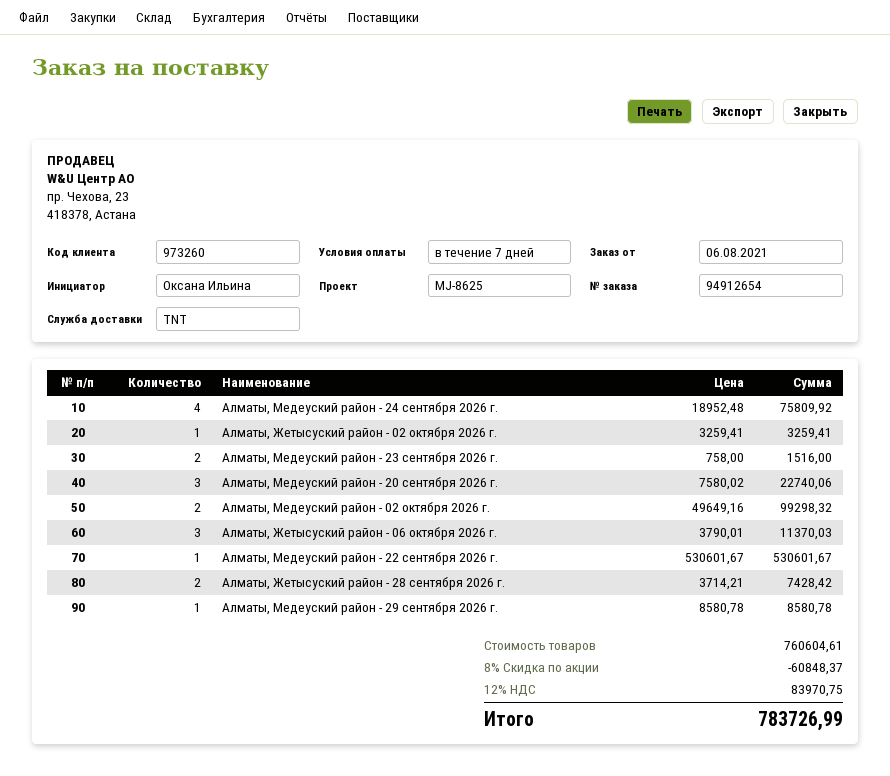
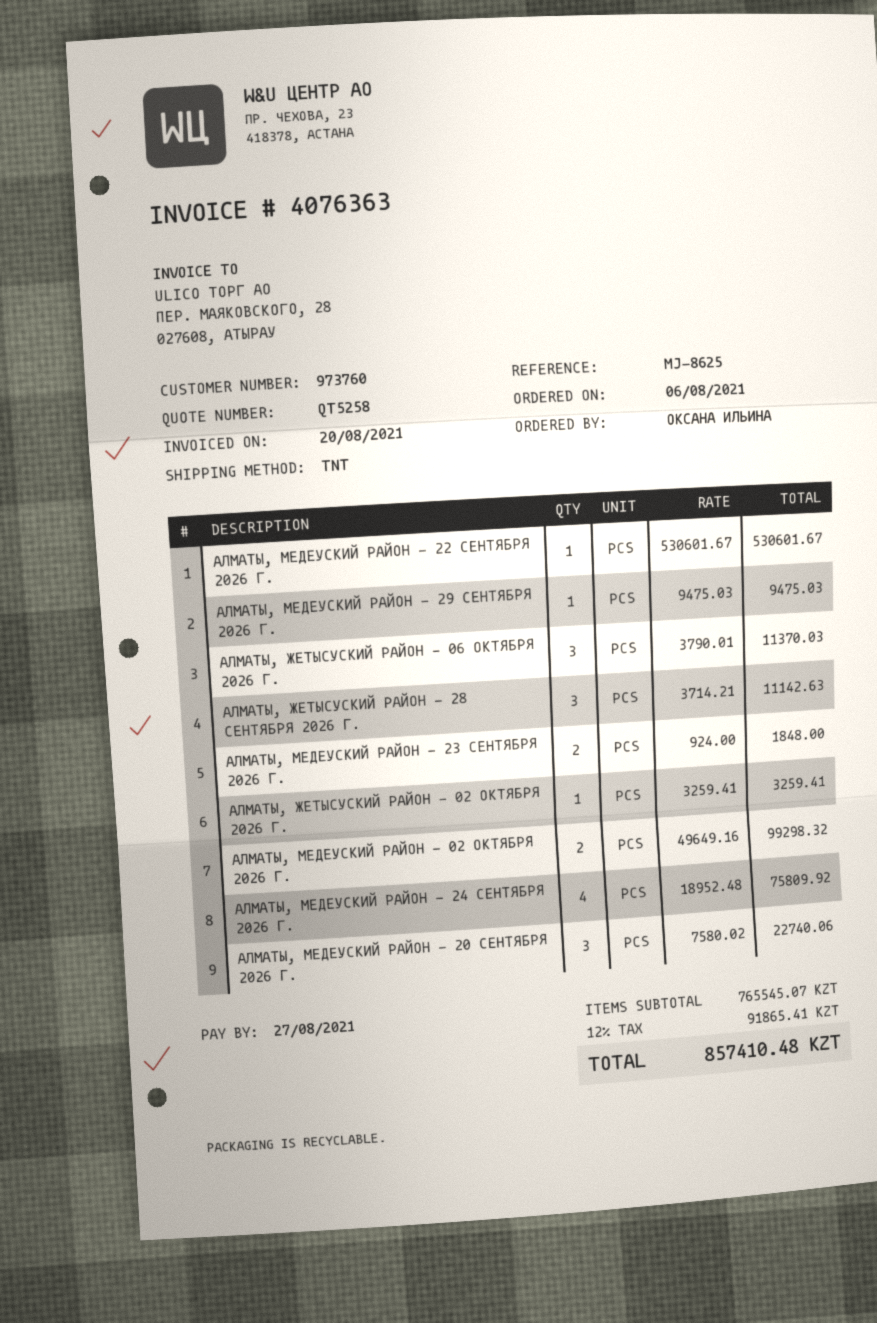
customer number: 973260 -> 973760
Алматы, Медеуский район - 23 сентября 2026 г.: 2 x 758.00 = 1516.00 -> 2 x 924.00 = 1848.00
Алматы, Жетысуский район - 28 сентября 2026 г.: 2 x 3714.21 = 7428.42 -> 3 x 3714.21 = 11142.63
Алматы, Медеуский район - 29 сентября 2026 г.: 1 x 8580.78 = 8580.78 -> 1 x 9475.03 = 9475.03
subtotal: 760604.61 -> 765545.07
discount: 8% = 60848.37 -> none
tax: 12% = 83970.75 -> 12% = 91865.41
total: 783726.99 -> 857410.48

